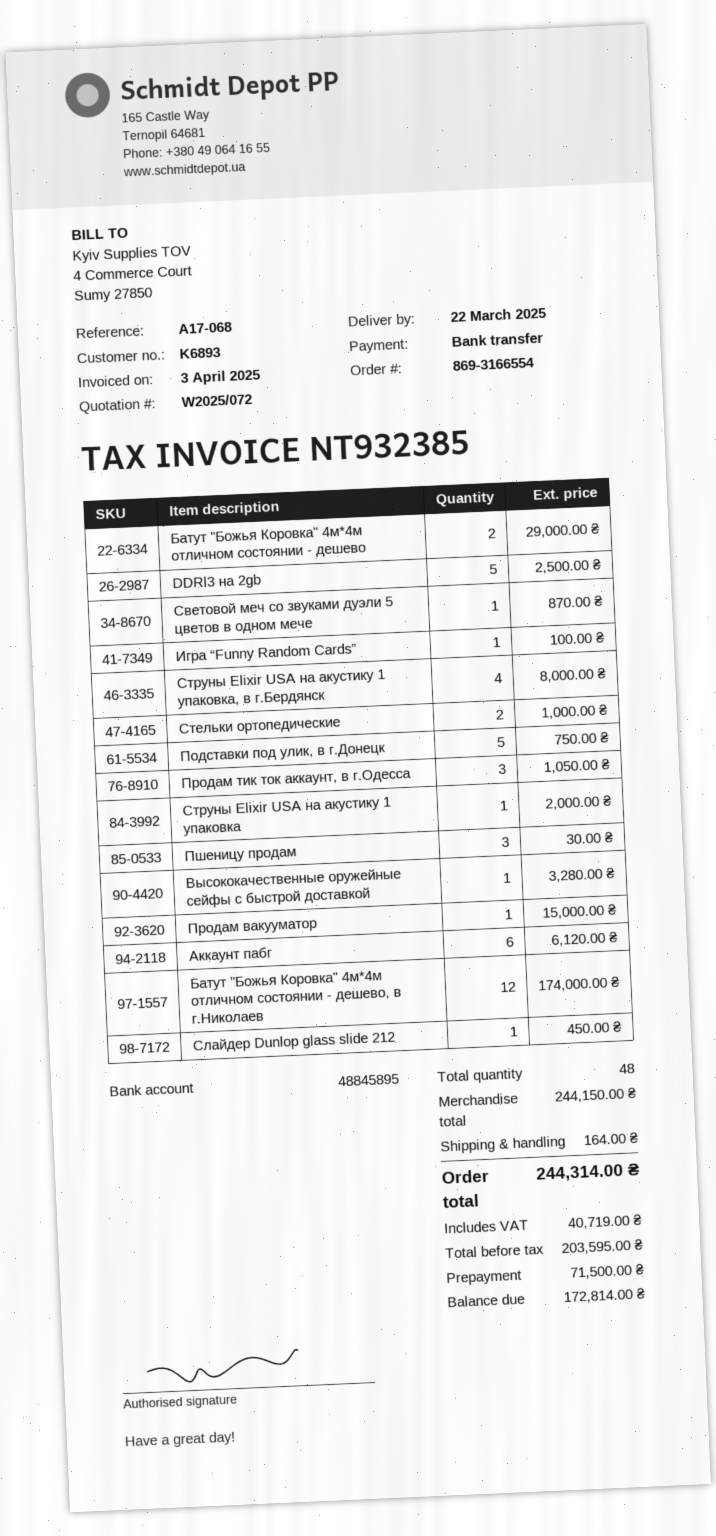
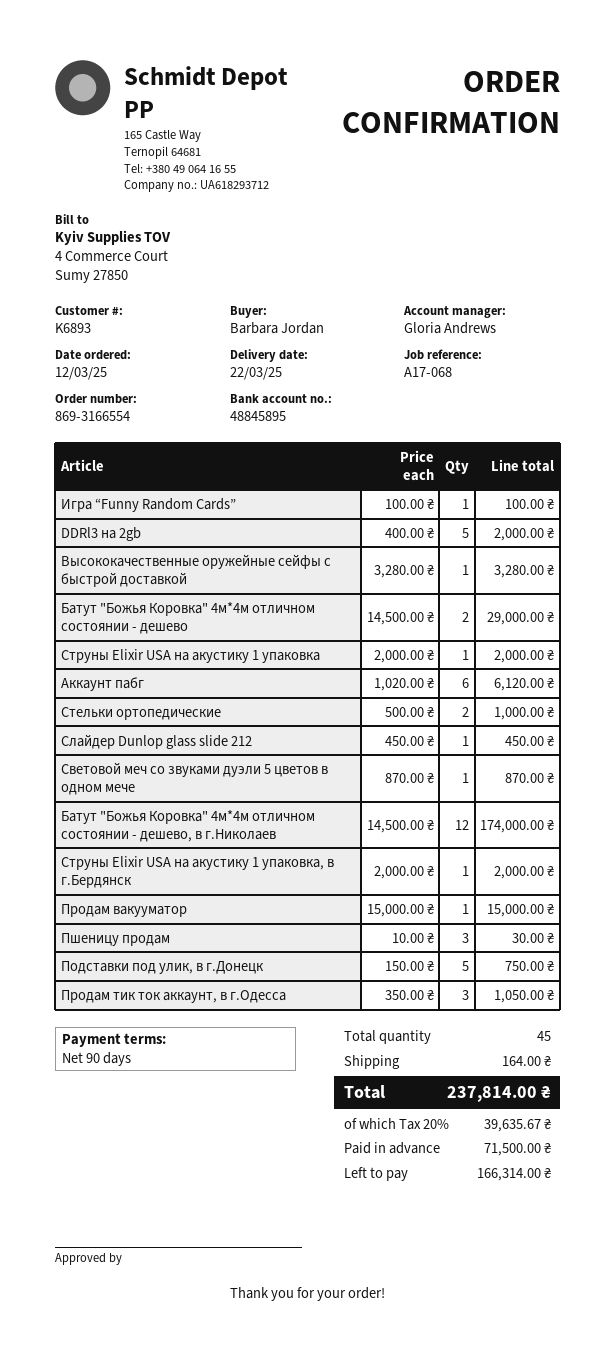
DDRl3 на 2gb: 5 for 2500.00 -> 5 for 2000.00
Струны Elixir USA на акустику 1 упаковка, в г.Бердянск: 4 for 8000.00 -> 1 for 2000.00
total quantity: 48 -> 45
tax: 40719.00 -> 39635.67
total: 244314.00 -> 237814.00
balance: 172814.00 -> 166314.00

